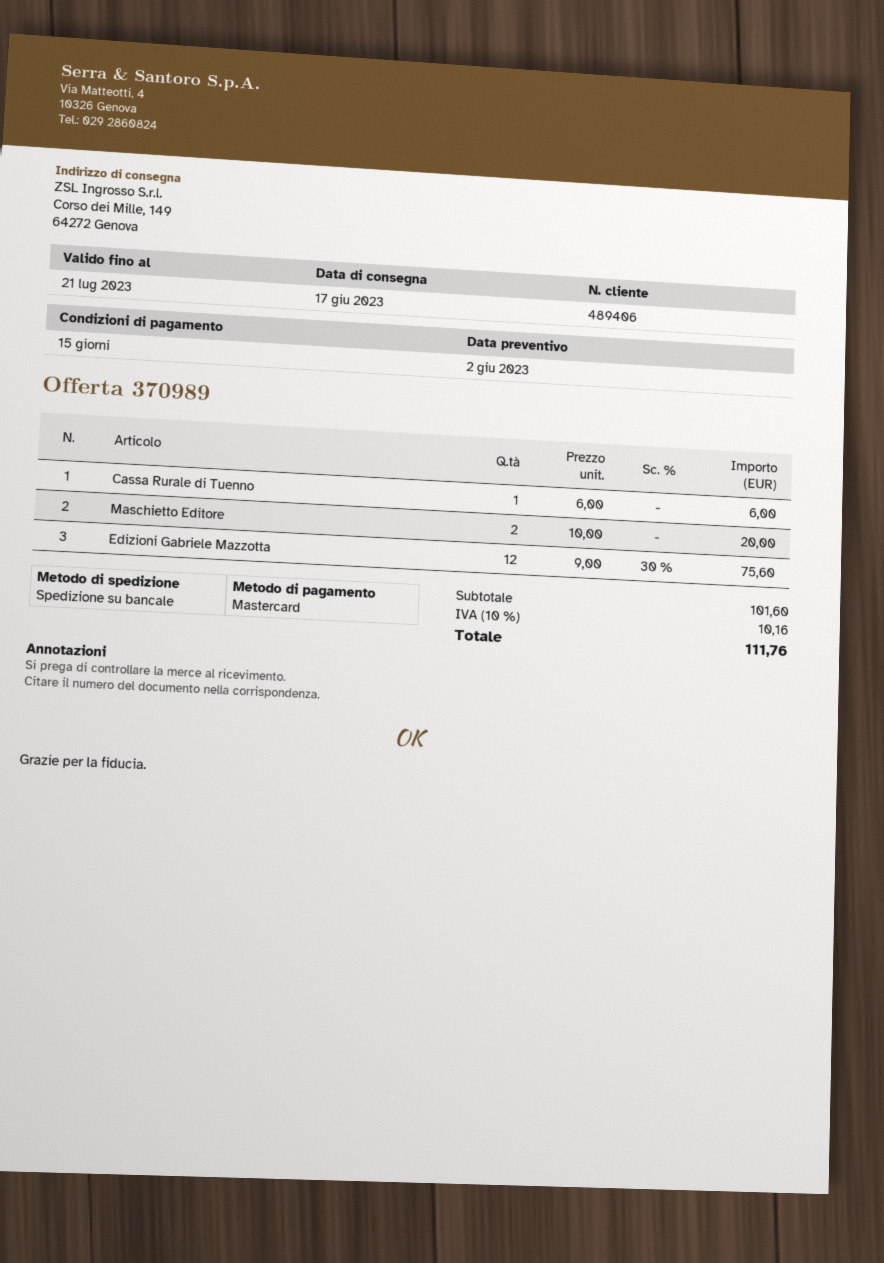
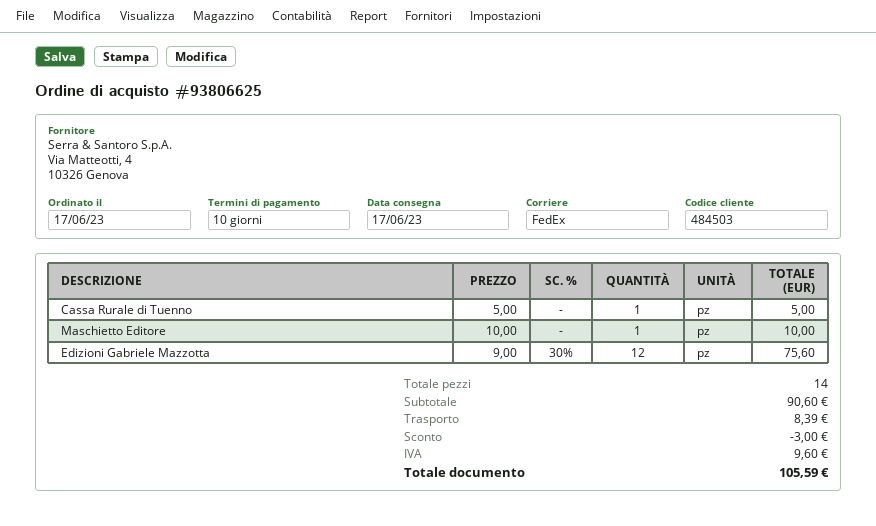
payment terms: 15 days -> 10 days
customer number: 489406 -> 484503
shipping method: pallet freight -> FedEx
Cassa Rurale di Tuenno: 1 x 6.00 = 6.00 -> 1 x 5.00 = 5.00
Maschietto Editore: 2 x 10.00 = 20.00 -> 1 x 10.00 = 10.00
subtotal: 101.60 -> 90.60
discount: none -> 3.00
shipping: none -> 8.39
tax: 10.16 -> 9.60
total: 111.76 -> 105.59

